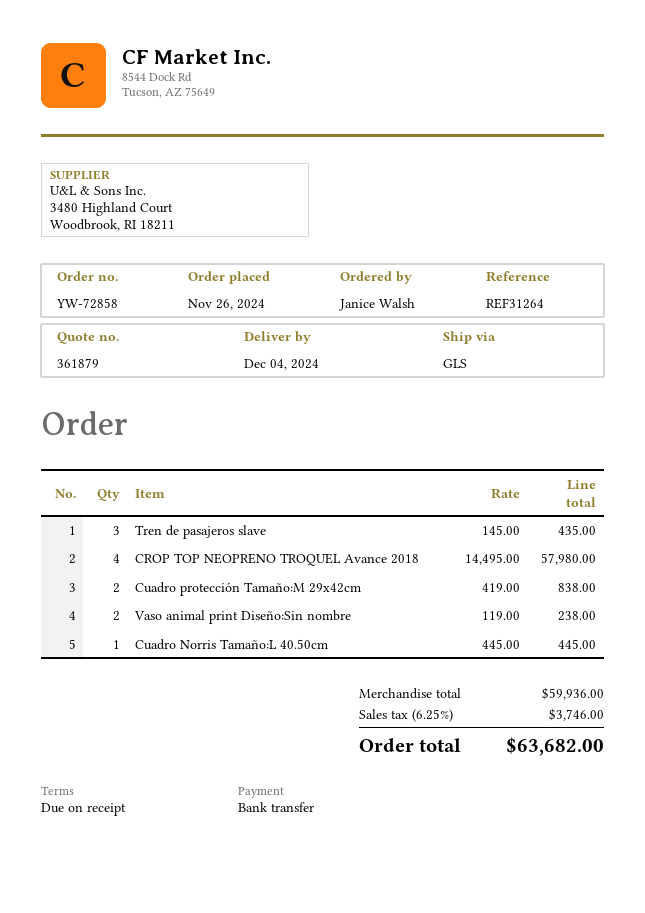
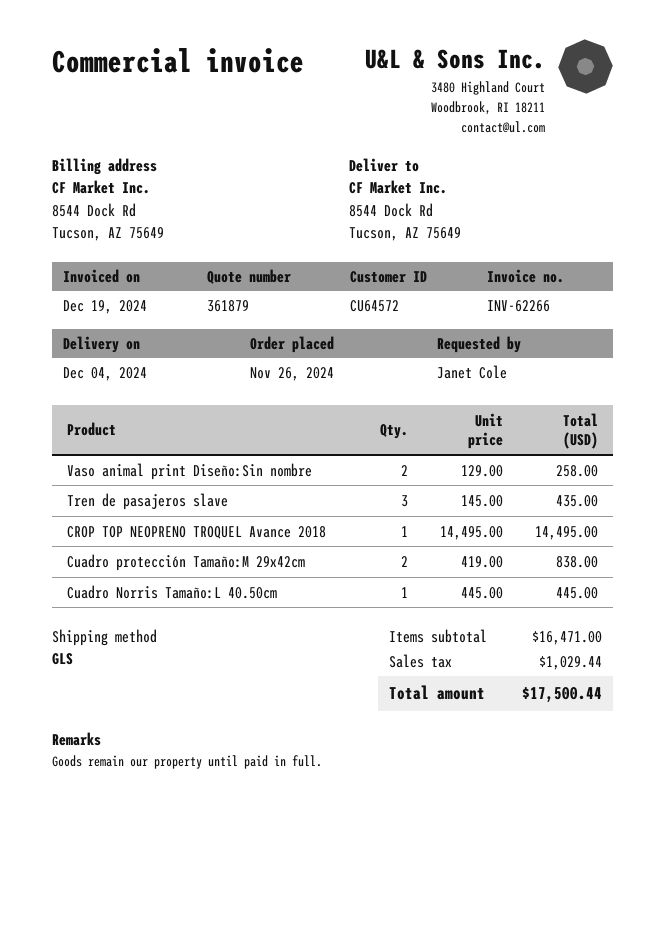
ordered by: Janice Walsh -> Janet Cole
CROP TOP NEOPRENO TROQUEL Avance 2018: 4 x 14495.00 = 57980.00 -> 1 x 14495.00 = 14495.00
Vaso animal print Diseño:Sin nombre: 2 x 119.00 = 238.00 -> 2 x 129.00 = 258.00
subtotal: 59936.00 -> 16471.00
tax: 3746.00 -> 1029.44
total: 63682.00 -> 17500.44

